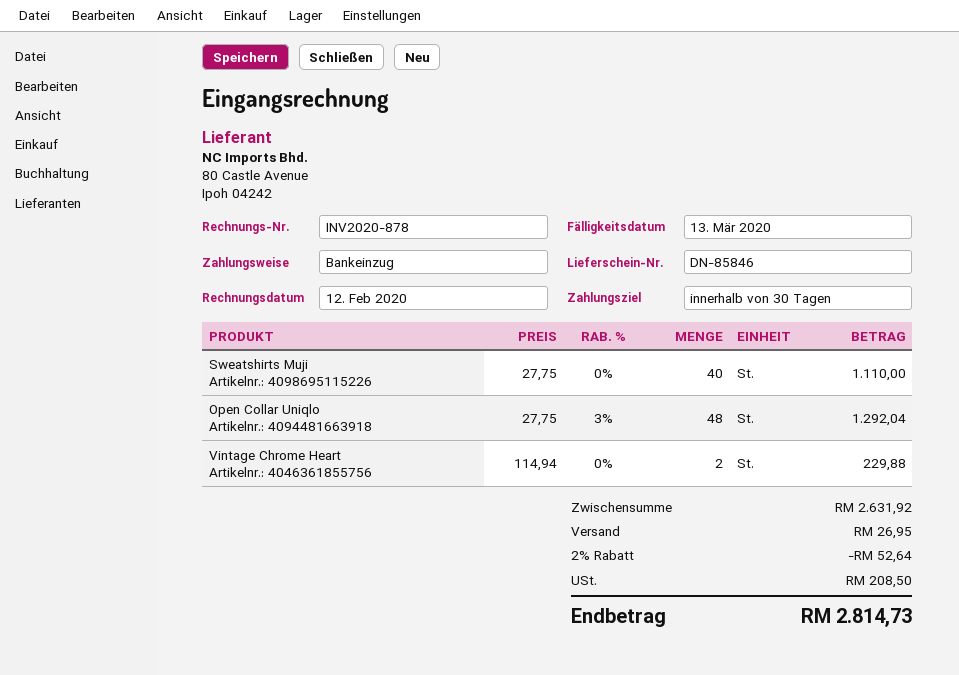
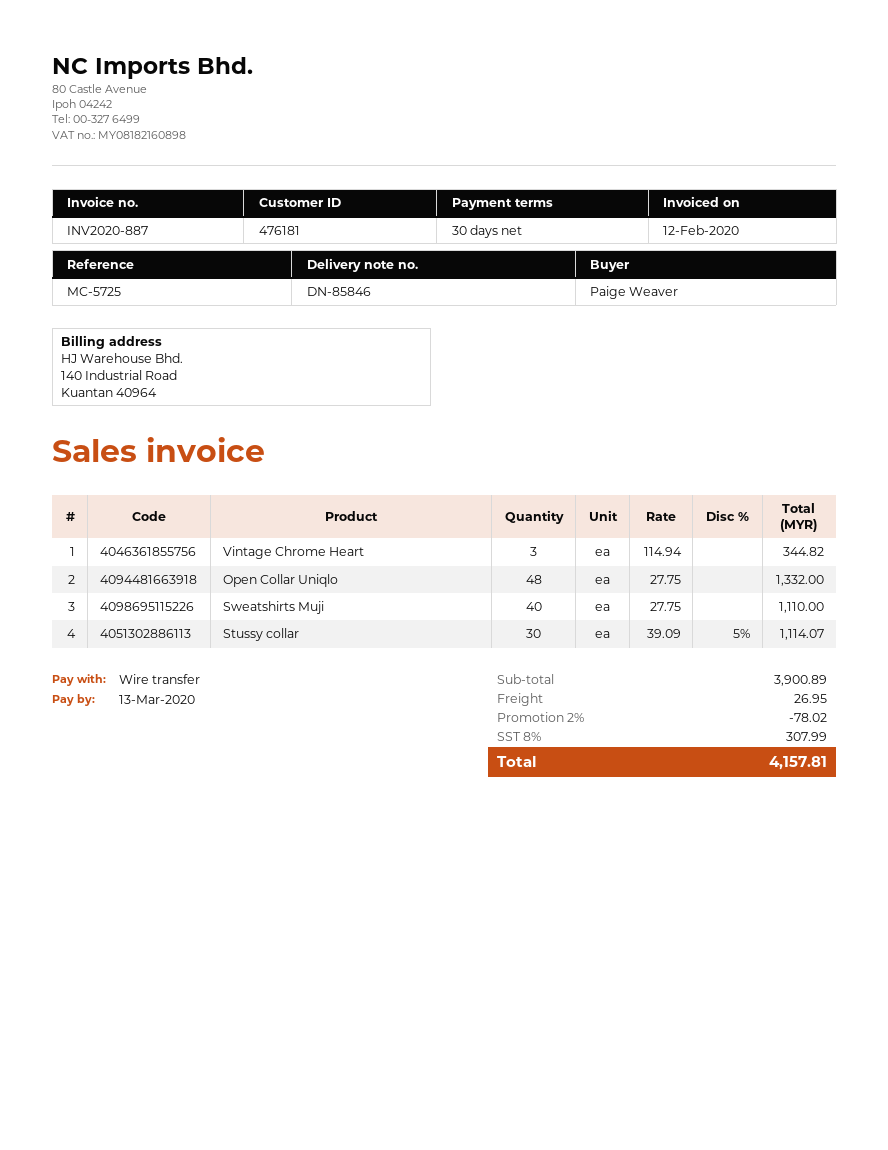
invoice number: INV2020-878 -> INV2020-887
payment method: direct debit -> bank transfer
Open Collar Uniqlo: 48 x 27.75 - 3% = 1292.04 -> 48 x 27.75 = 1332.00
Vintage Chrome Heart: 2 x 114.94 = 229.88 -> 3 x 114.94 = 344.82
Stussy collar: none -> 30 x 39.09 - 5% = 1114.07
subtotal: 2631.92 -> 3900.89
discount: 2% = 52.64 -> 2% = 78.02
tax: 208.50 -> 307.99
total: 2814.73 -> 4157.81

